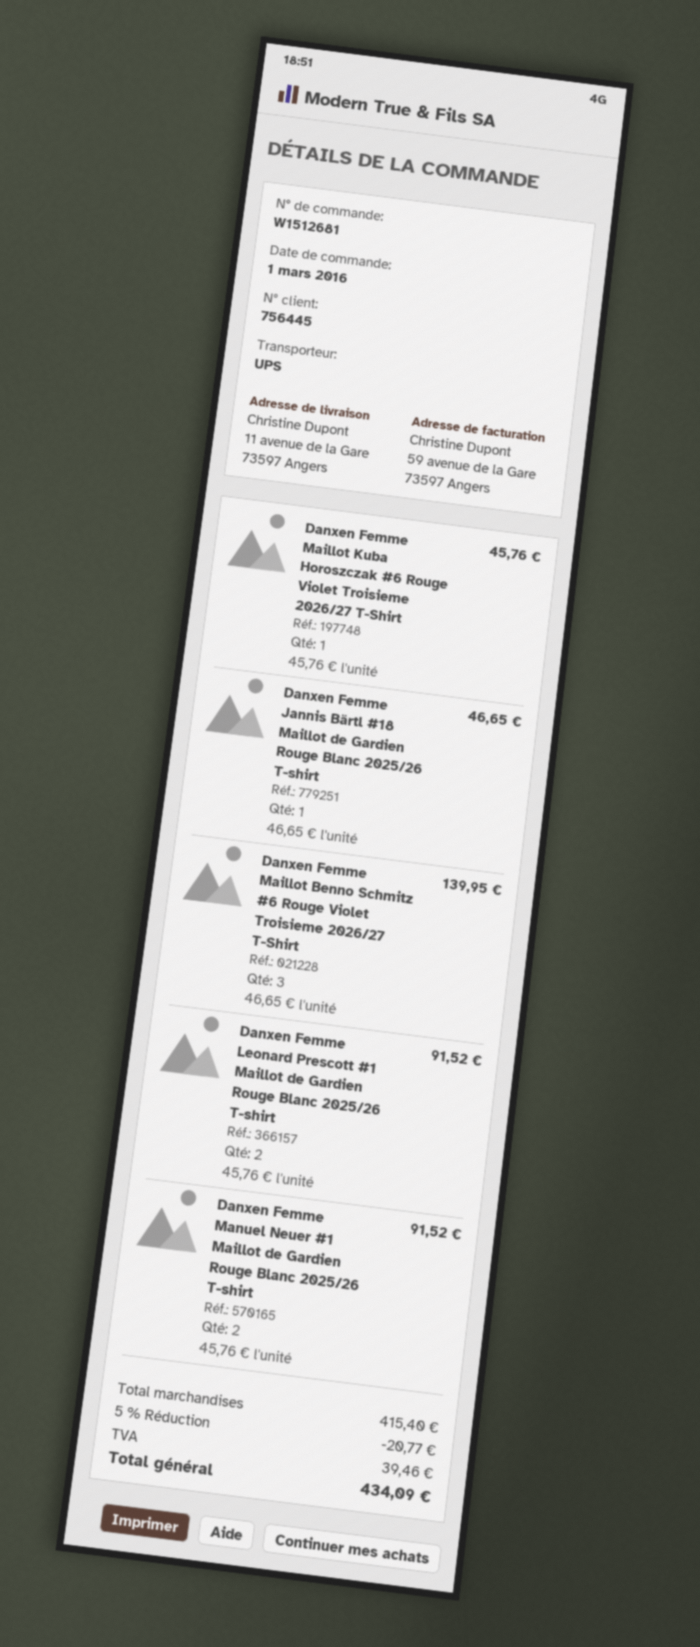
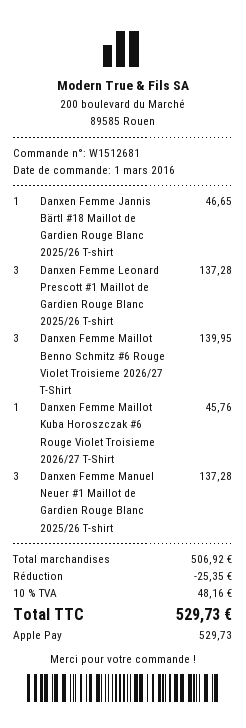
Danxen Femme Leonard Prescott #1 Maillot de Gardien Rouge Blanc 2025/26 T-shirt: 2 for 91.52 -> 3 for 137.28
Danxen Femme Manuel Neuer #1 Maillot de Gardien Rouge Blanc 2025/26 T-shirt: 2 for 91.52 -> 3 for 137.28
subtotal: 415.40 -> 506.92
discount: 20.77 -> 25.35
tax: 39.46 -> 48.16
total: 434.09 -> 529.73

